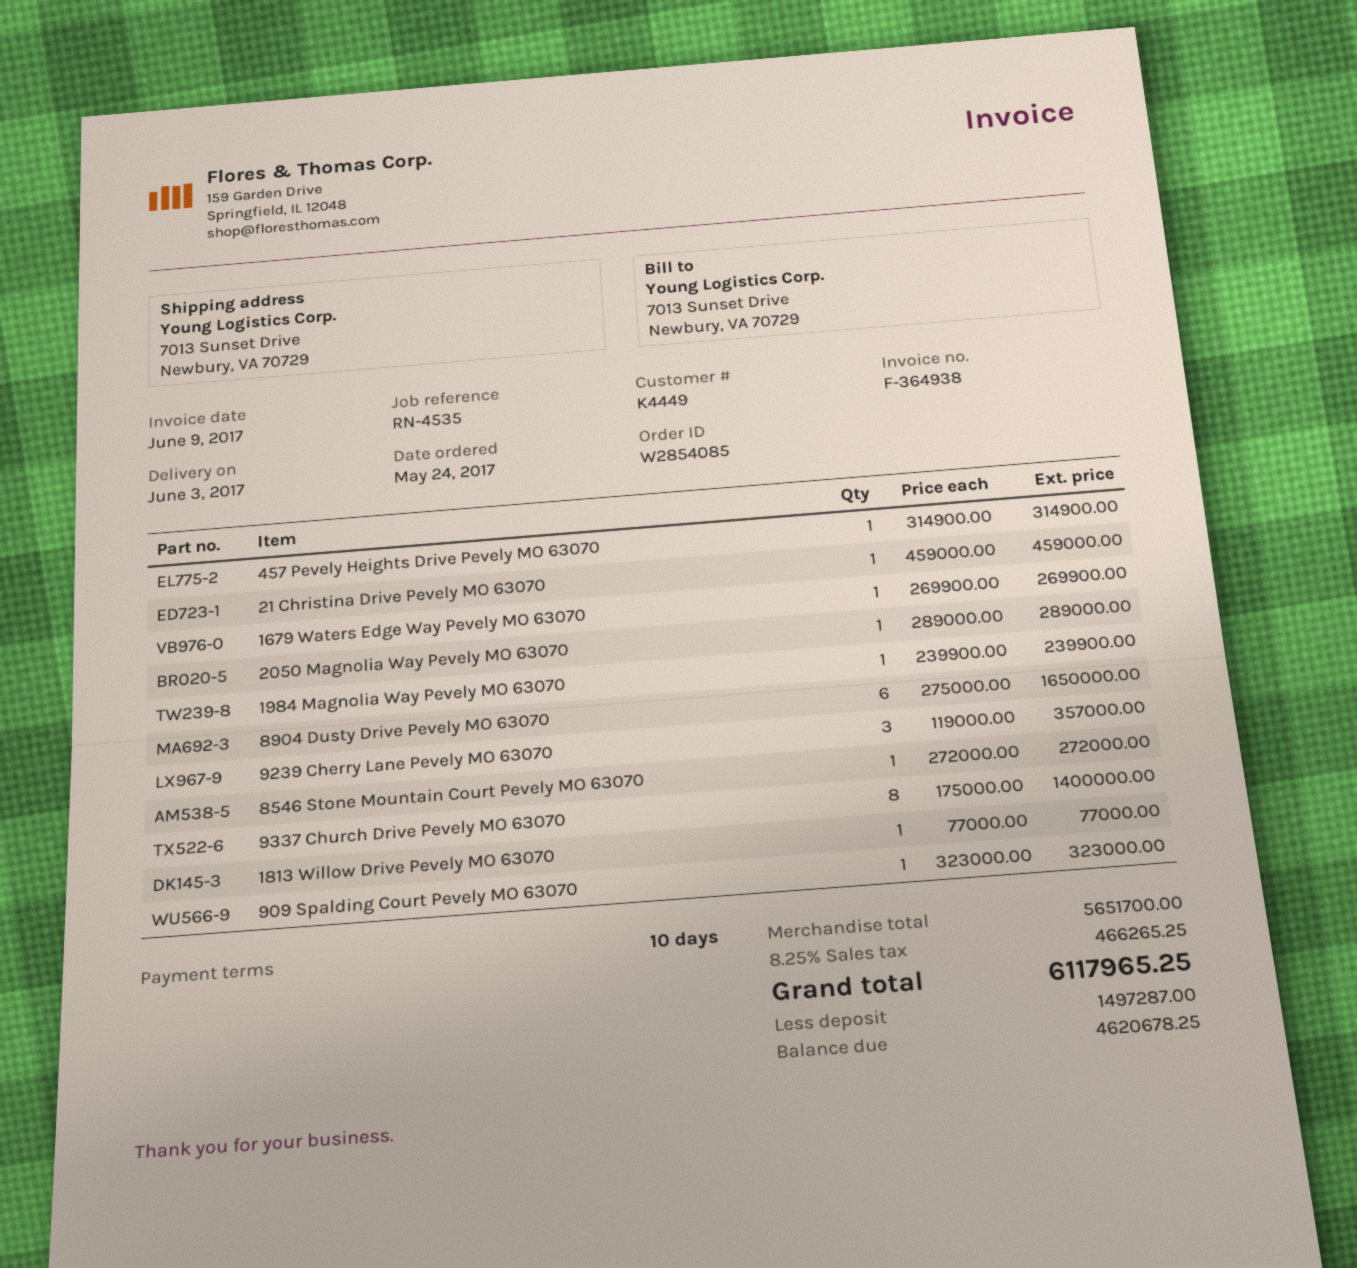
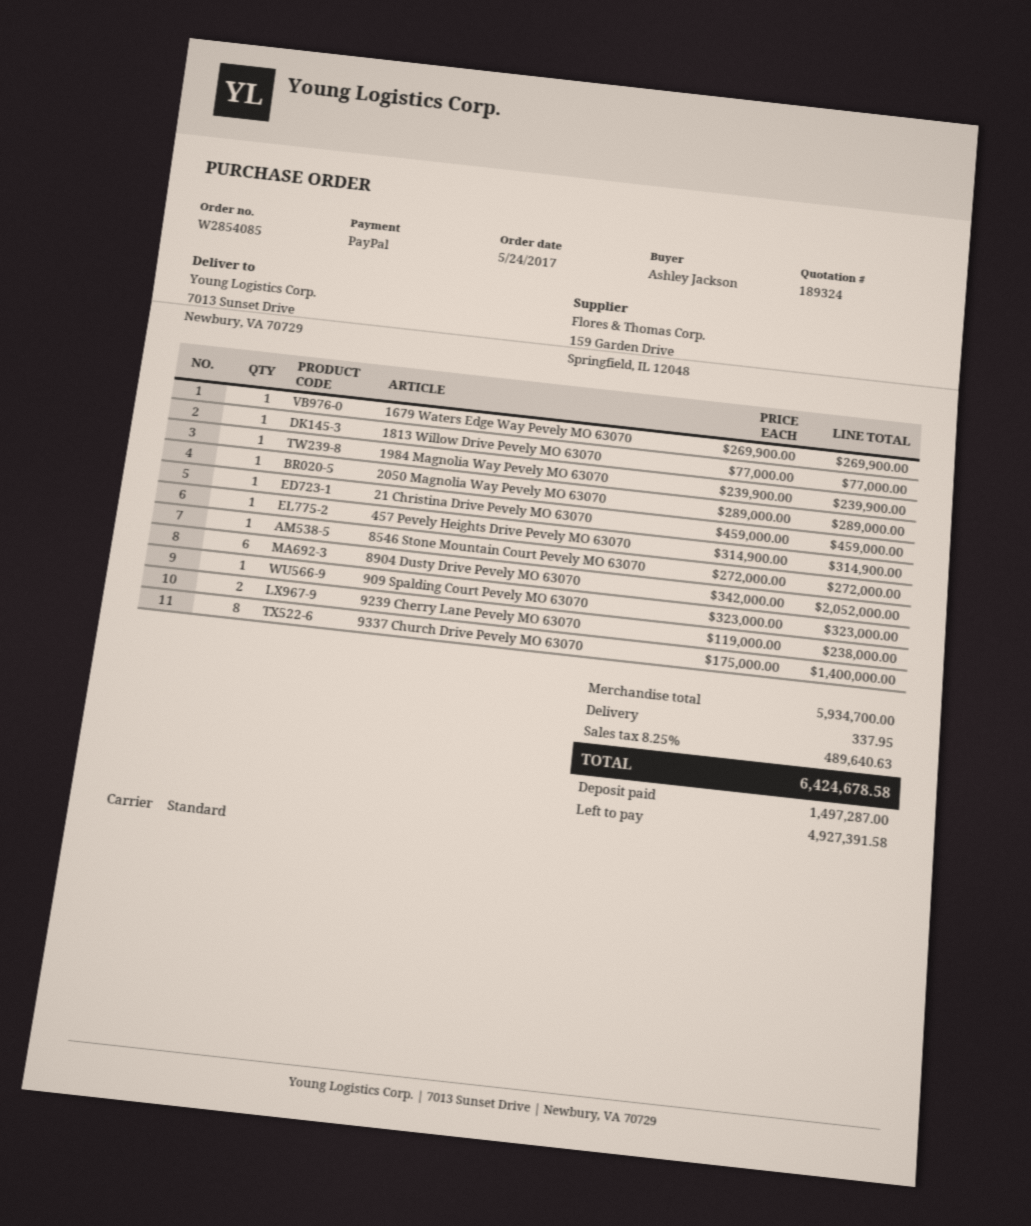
8904 Dusty Drive Pevely MO 63070: 6 x 275000.00 = 1650000.00 -> 6 x 342000.00 = 2052000.00
9239 Cherry Lane Pevely MO 63070: 3 x 119000.00 = 357000.00 -> 2 x 119000.00 = 238000.00
subtotal: 5651700.00 -> 5934700.00
shipping: none -> 337.95
tax: 8.25% = 466265.25 -> 8.25% = 489640.63
total: 6117965.25 -> 6424678.58
balance: 4620678.25 -> 4927391.58

